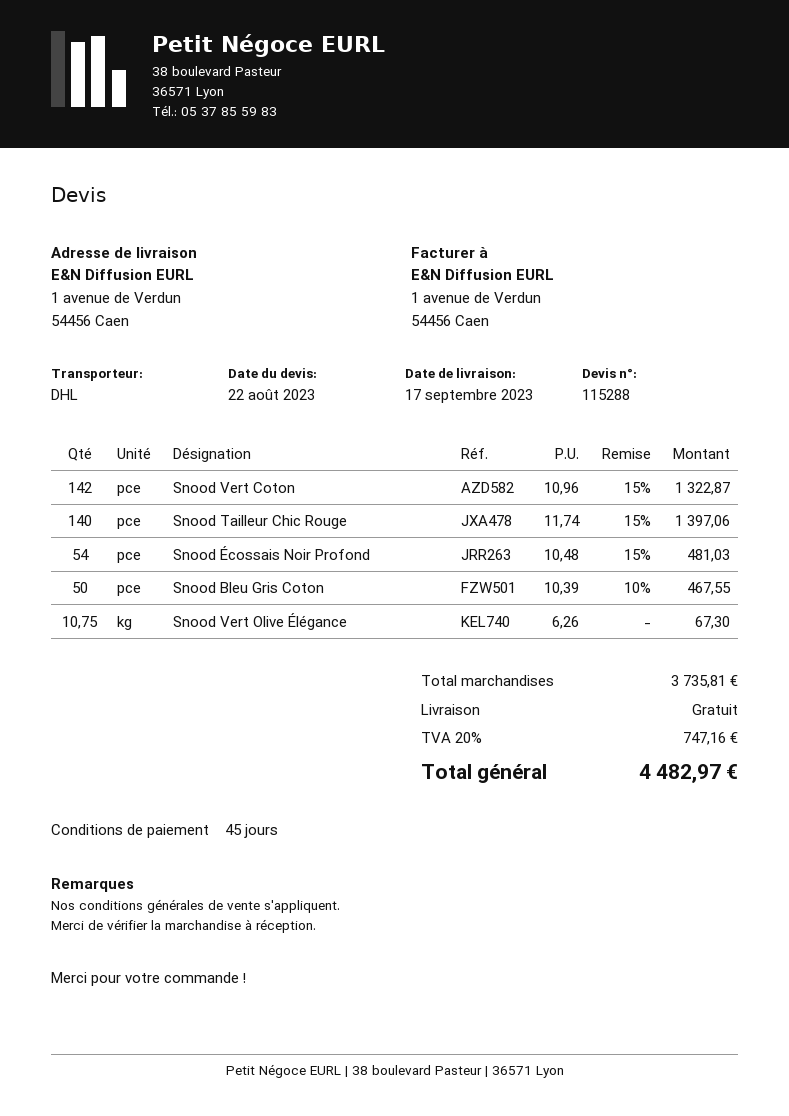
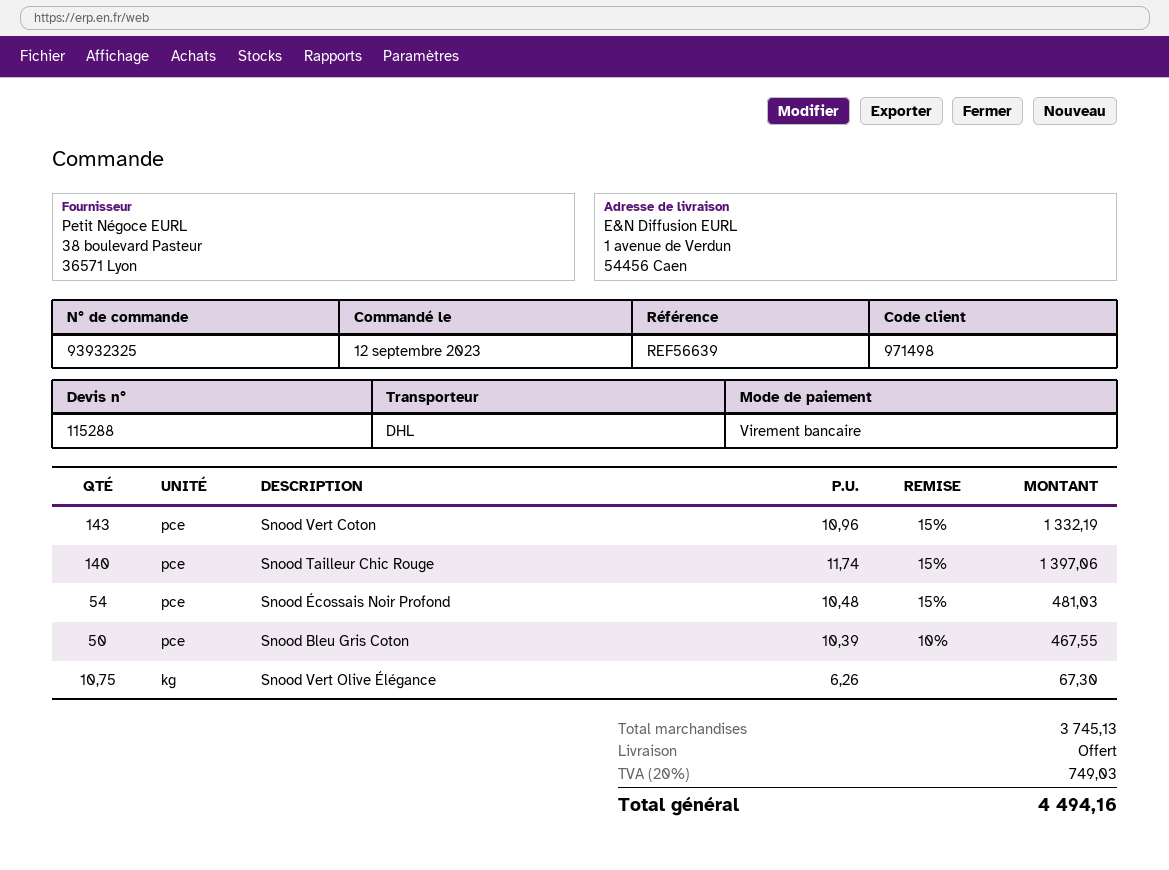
Snood Vert Coton: 142 x 10.96 - 15% = 1322.87 -> 143 x 10.96 - 15% = 1332.19
subtotal: 3735.81 -> 3745.13
tax: 20% = 747.16 -> 20% = 749.03
total: 4482.97 -> 4494.16

